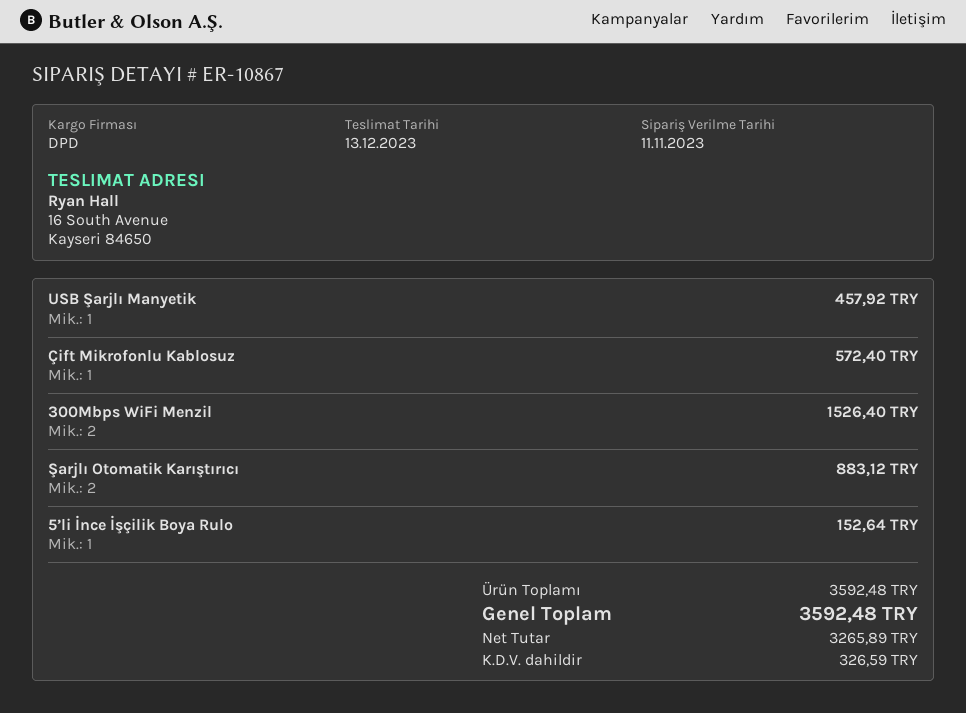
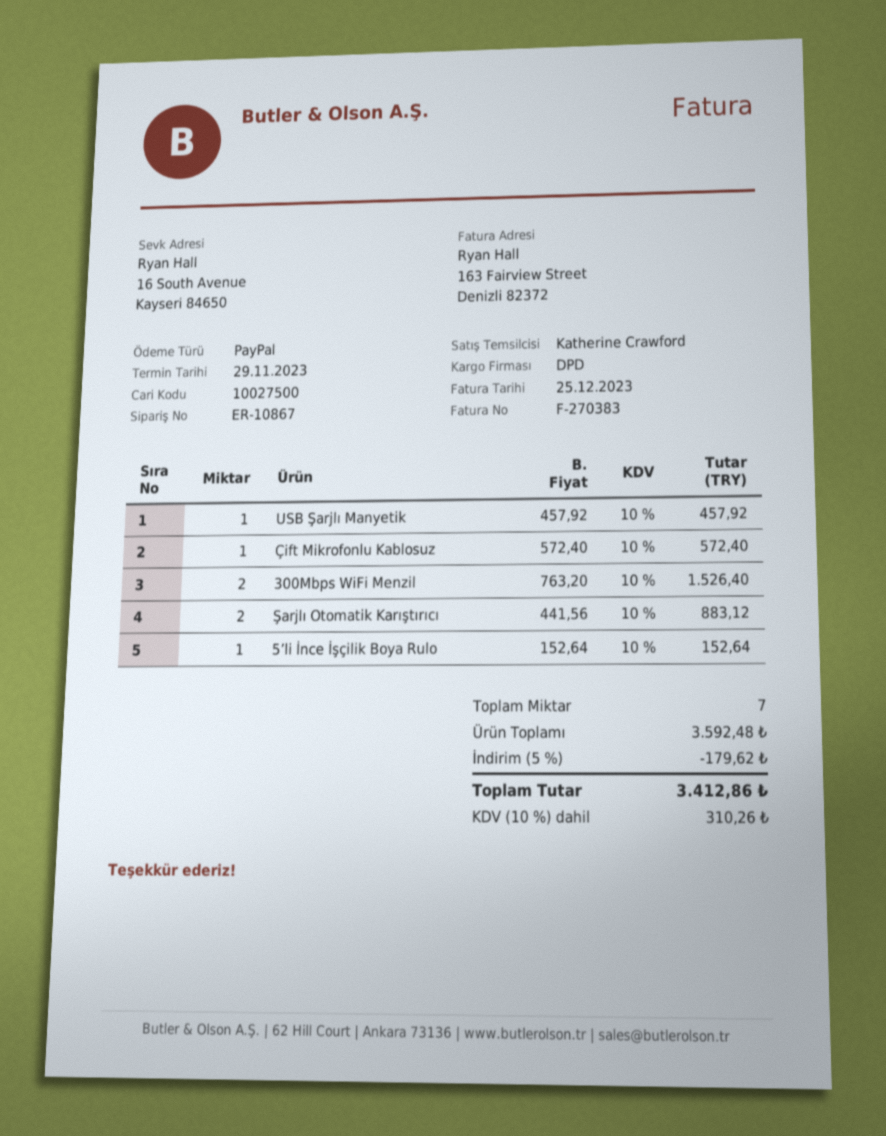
delivery date: 2023-12-13 -> 2023-11-29
discount: none -> 5% = 179.62
tax: 326.59 -> 310.26
total: 3592.48 -> 3412.86

